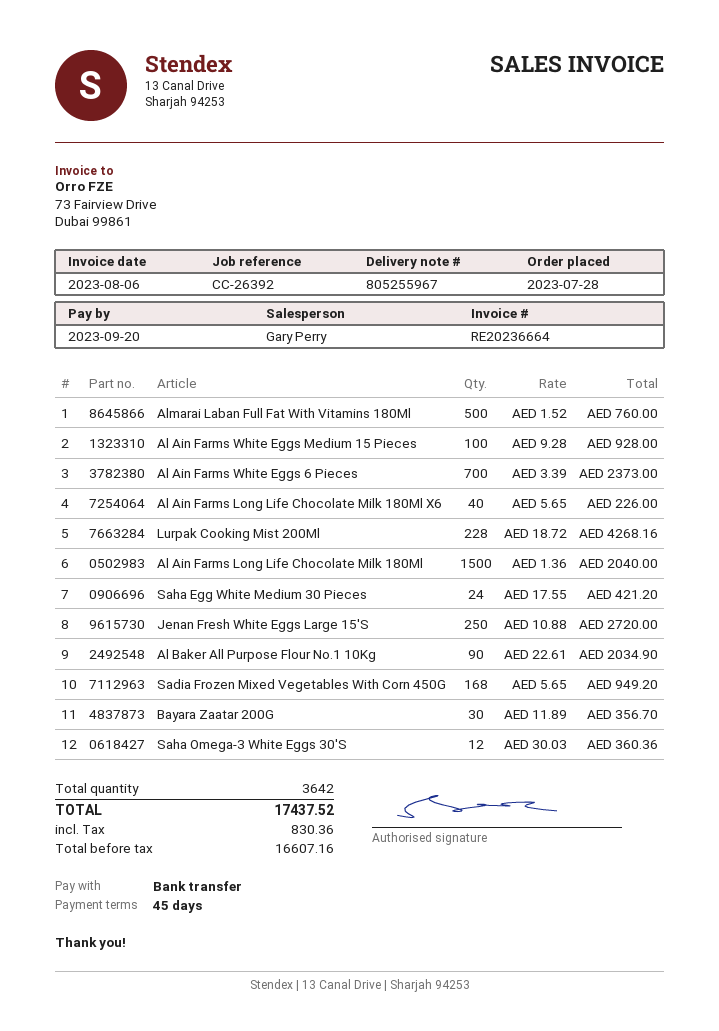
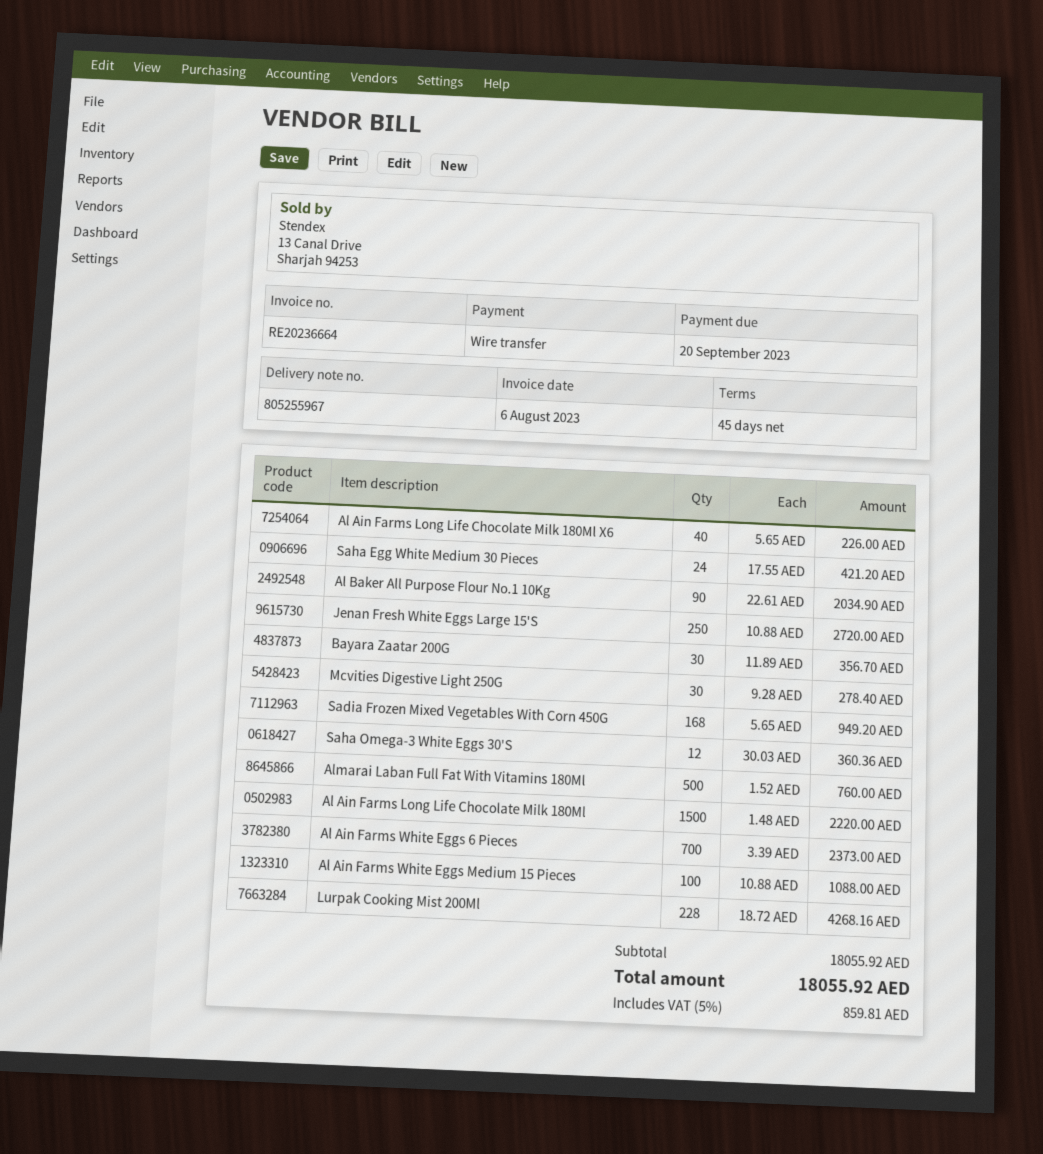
Al Ain Farms White Eggs Medium 15 Pieces: 100 x 9.28 = 928.00 -> 100 x 10.88 = 1088.00
Al Ain Farms Long Life Chocolate Milk 180Ml: 1500 x 1.36 = 2040.00 -> 1500 x 1.48 = 2220.00
Mcvities Digestive Light 250G: none -> 30 x 9.28 = 278.40
tax: 830.36 -> 859.81
total: 17437.52 -> 18055.92

